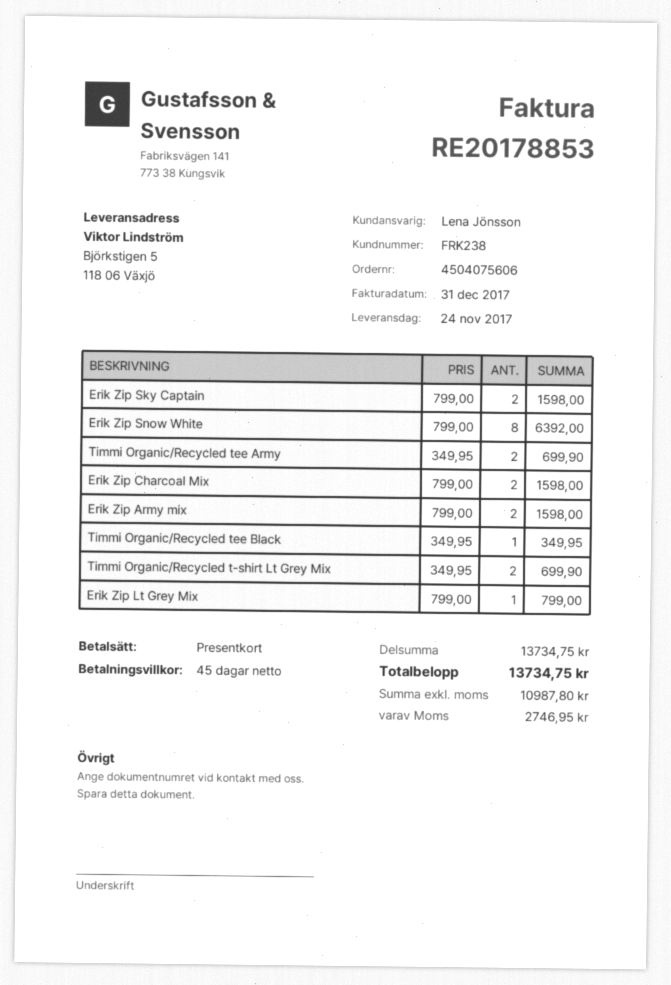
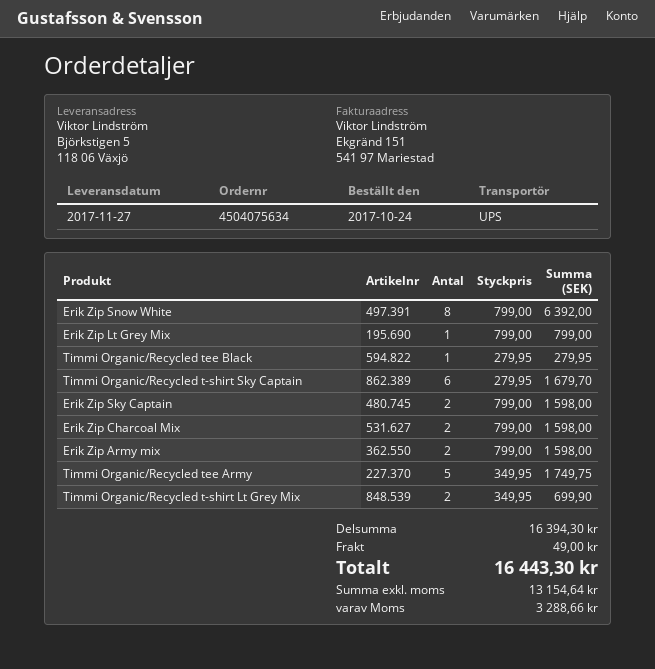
order number: 4504075606 -> 4504075634
delivery date: 2017-11-24 -> 2017-11-27
Timmi Organic/Recycled tee Army: 2 x 349.95 = 699.90 -> 5 x 349.95 = 1749.75
Timmi Organic/Recycled tee Black: 1 x 349.95 = 349.95 -> 1 x 279.95 = 279.95
Timmi Organic/Recycled t-shirt Sky Captain: none -> 6 x 279.95 = 1679.70
subtotal: 13734.75 -> 16394.30
shipping: none -> 49.00
net: 10987.80 -> 13154.64
tax: 2746.95 -> 3288.66
total: 13734.75 -> 16443.30

